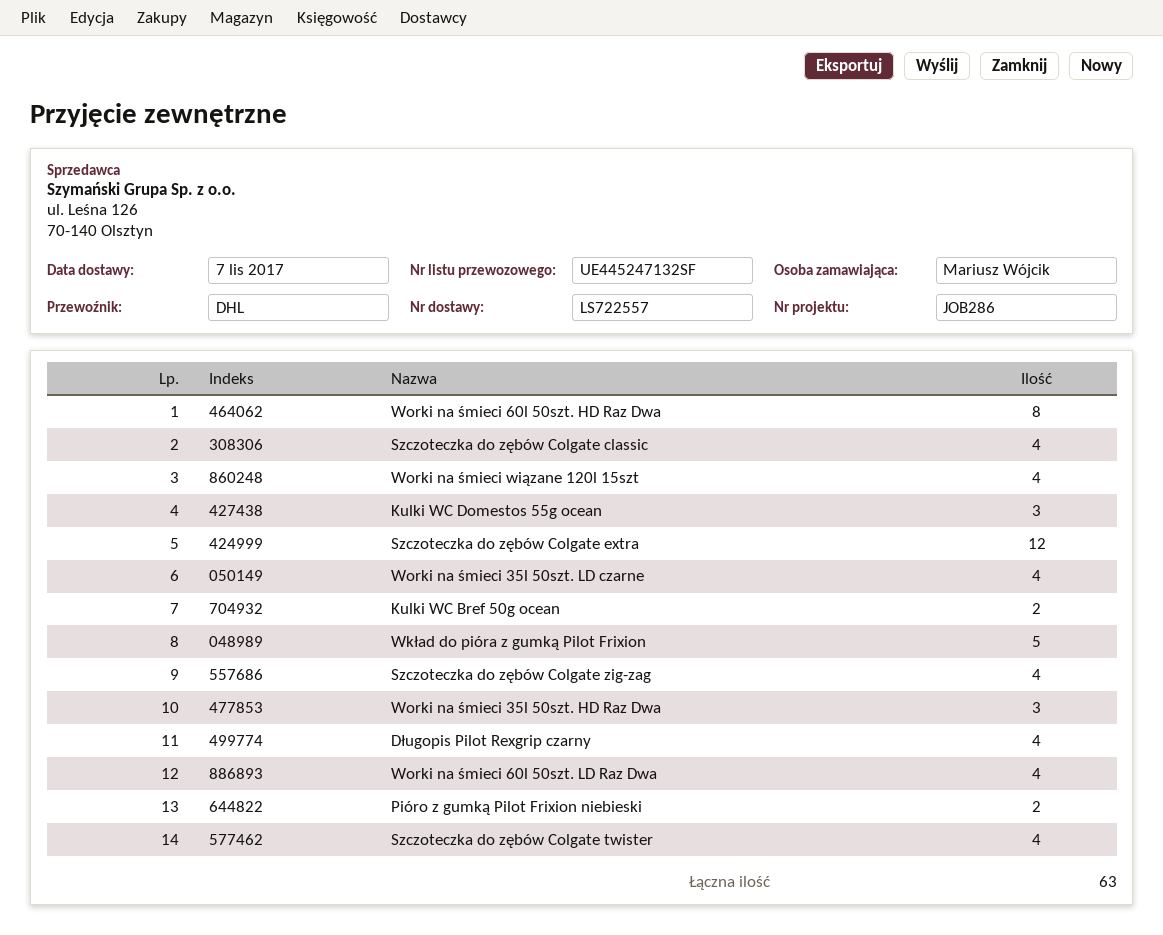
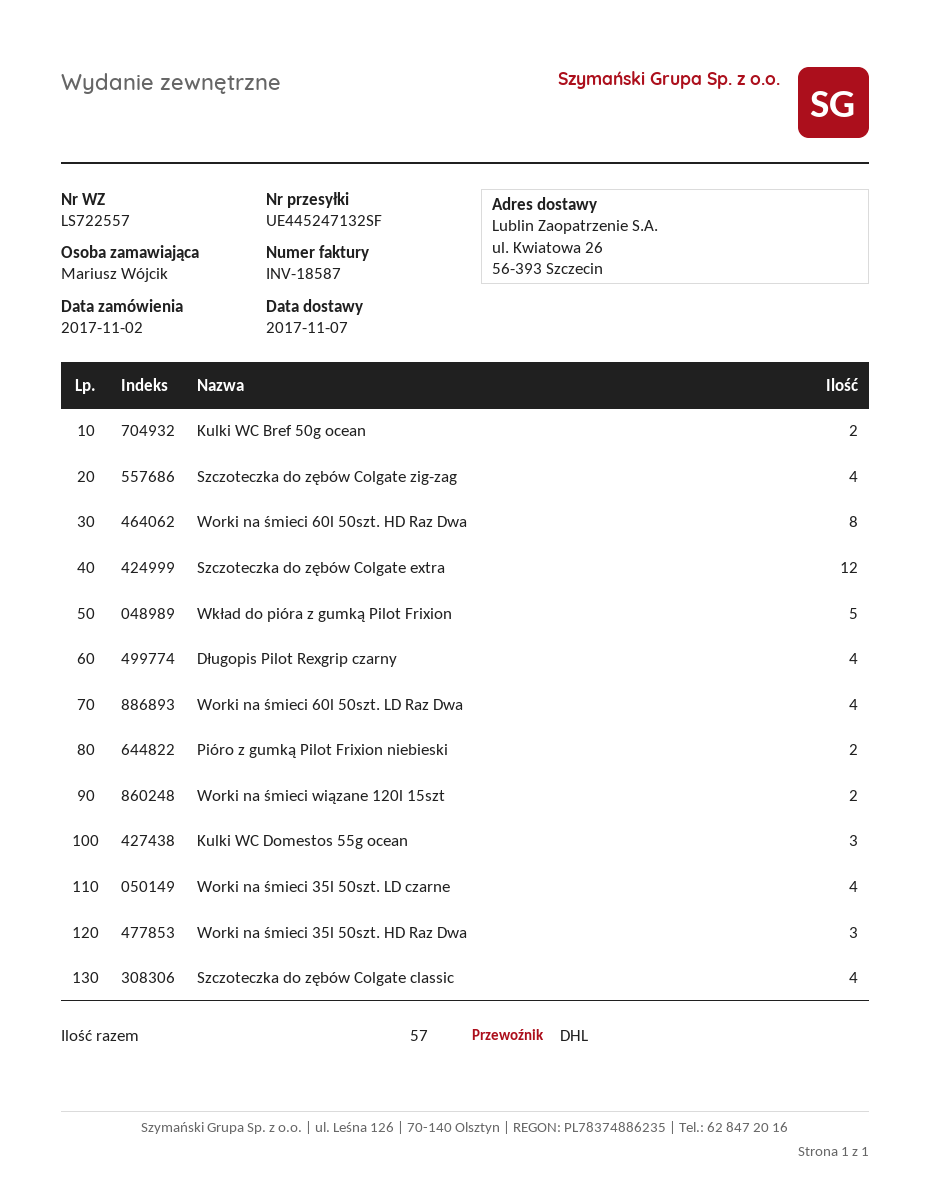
Worki na śmieci wiązane 120l 15szt: 4 -> 2
Szczoteczka do zębów Colgate twister: 4 -> none
total quantity: 63 -> 57

